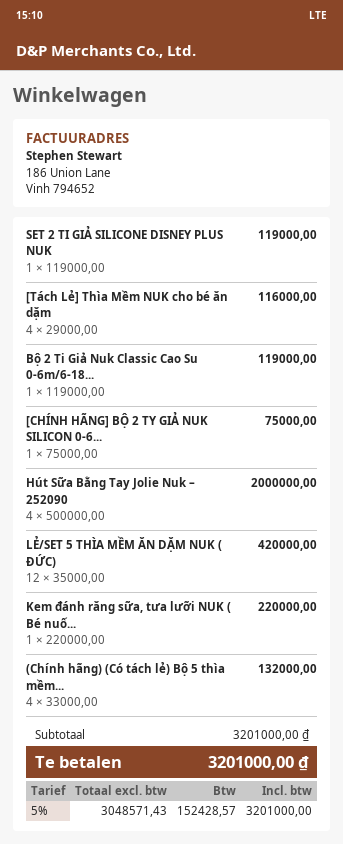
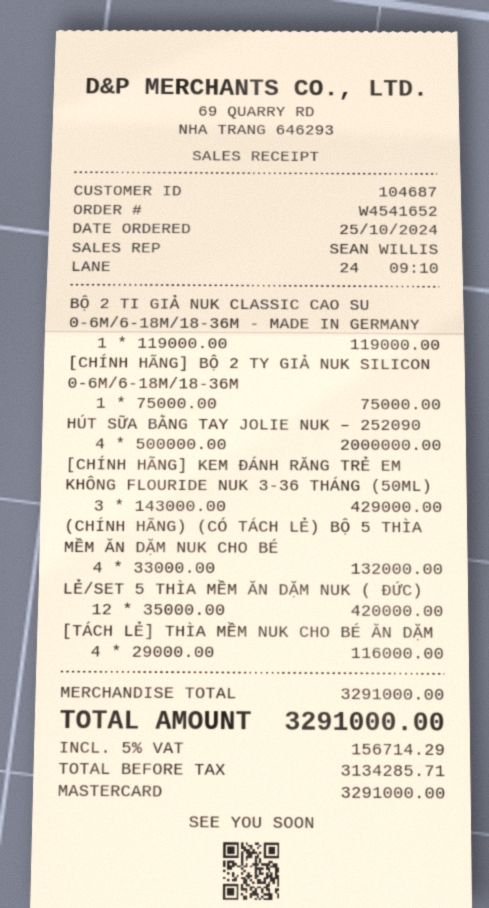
SET 2 TI GIẢ SILICONE DISNEY PLUS NUK: 1 x 119000.00 = 119000.00 -> none
Kem đánh răng sữa, tưa lưỡi NUK ( Bé nuố...: 1 x 220000.00 = 220000.00 -> none
[CHÍNH HÃNG] KEM ĐÁNH RĂNG TRẺ EM KHÔNG FLOURIDE NUK 3-36 THÁNG (50ML): none -> 3 x 143000.00 = 429000.00
subtotal: 3201000.00 -> 3291000.00
net: 3048571.43 -> 3134285.71
tax: 5% = 152428.57 -> 5% = 156714.29
total: 3201000.00 -> 3291000.00

